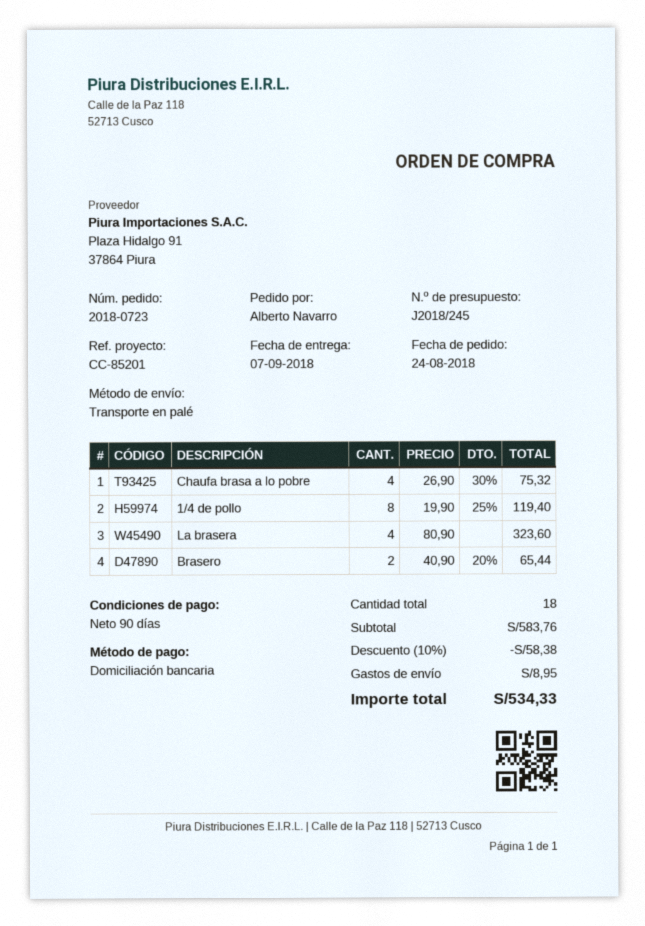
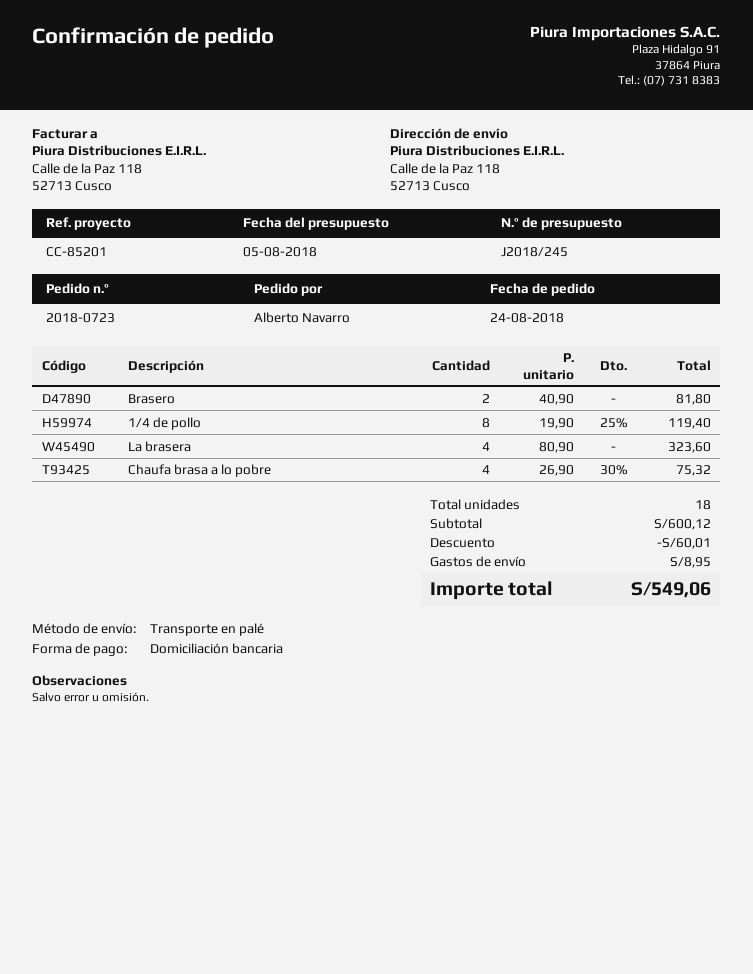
Brasero: 2 x 40.90 - 20% = 65.44 -> 2 x 40.90 = 81.80
subtotal: 583.76 -> 600.12
discount: 58.38 -> 60.01
total: 534.33 -> 549.06

